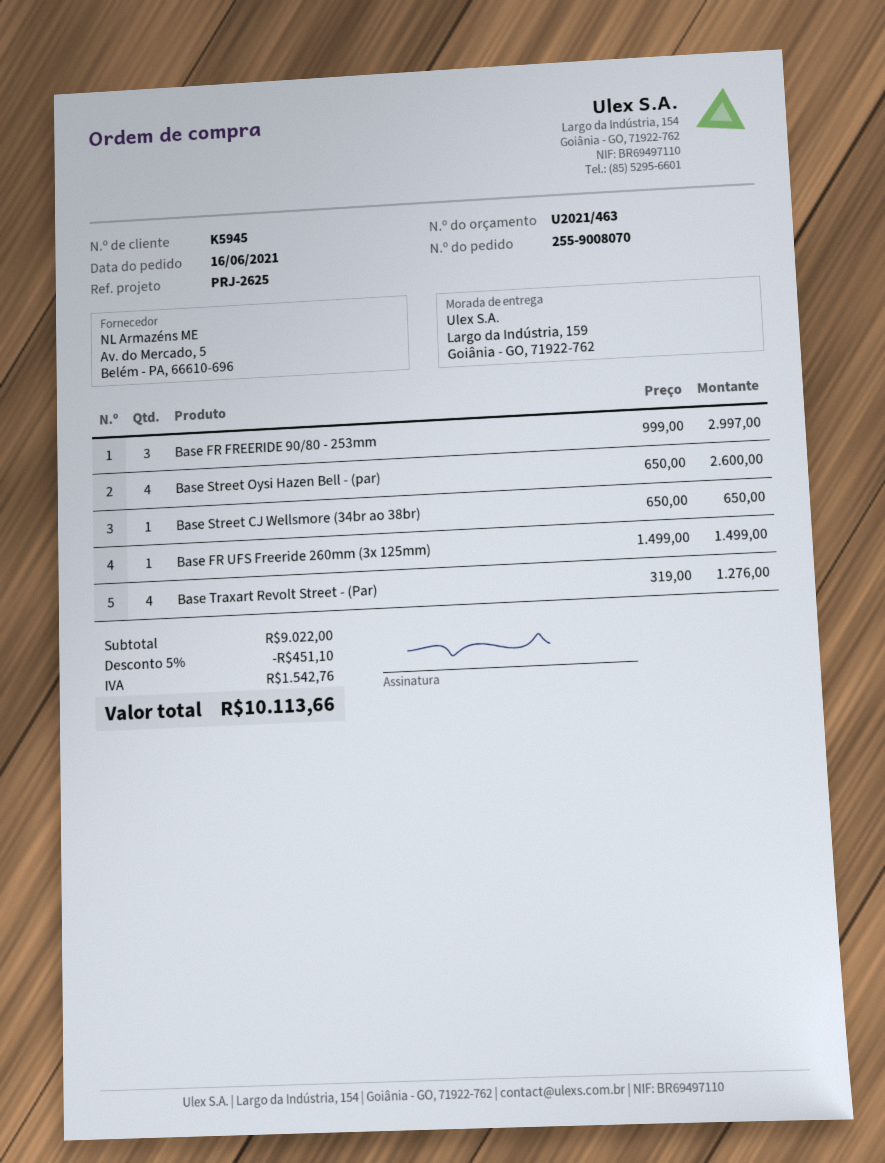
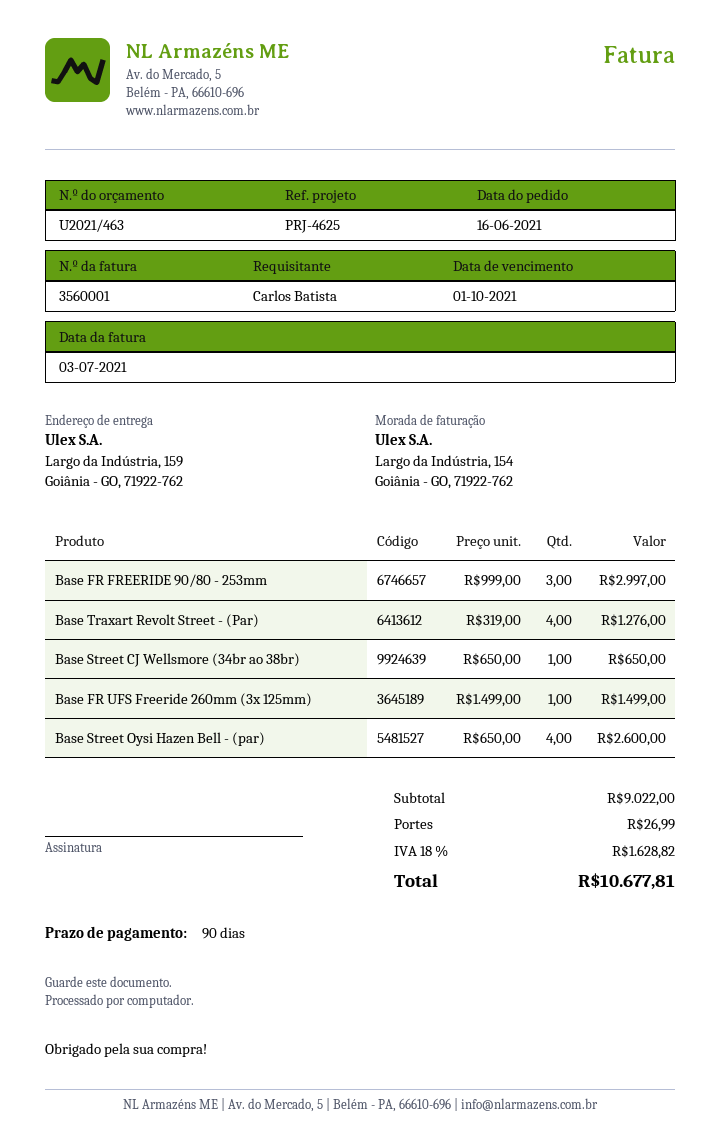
reference: PRJ-2625 -> PRJ-4625
discount: 5% = 451.10 -> none
shipping: none -> 26.99
tax: 1542.76 -> 1628.82
total: 10113.66 -> 10677.81

